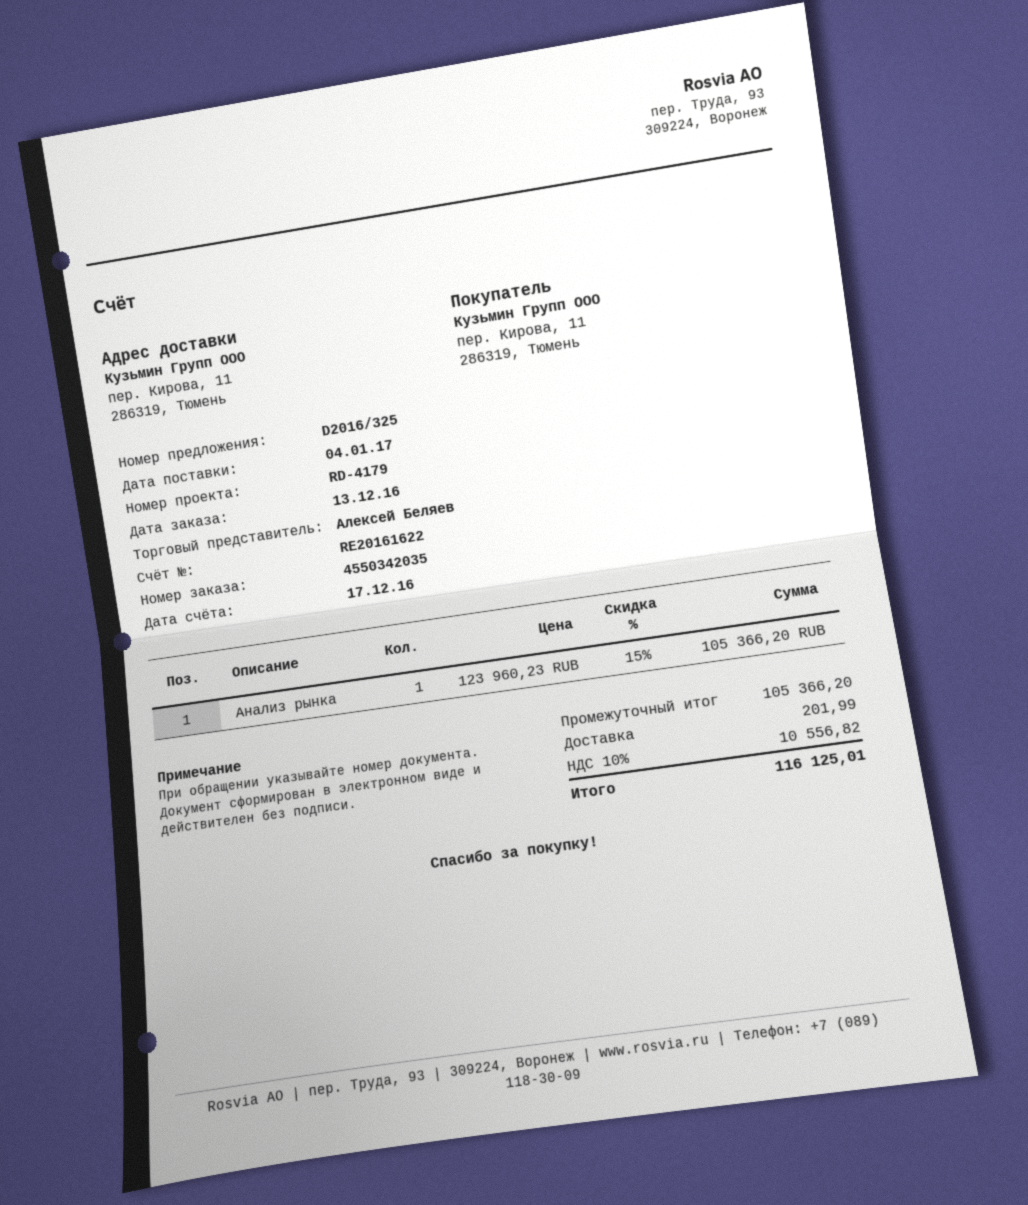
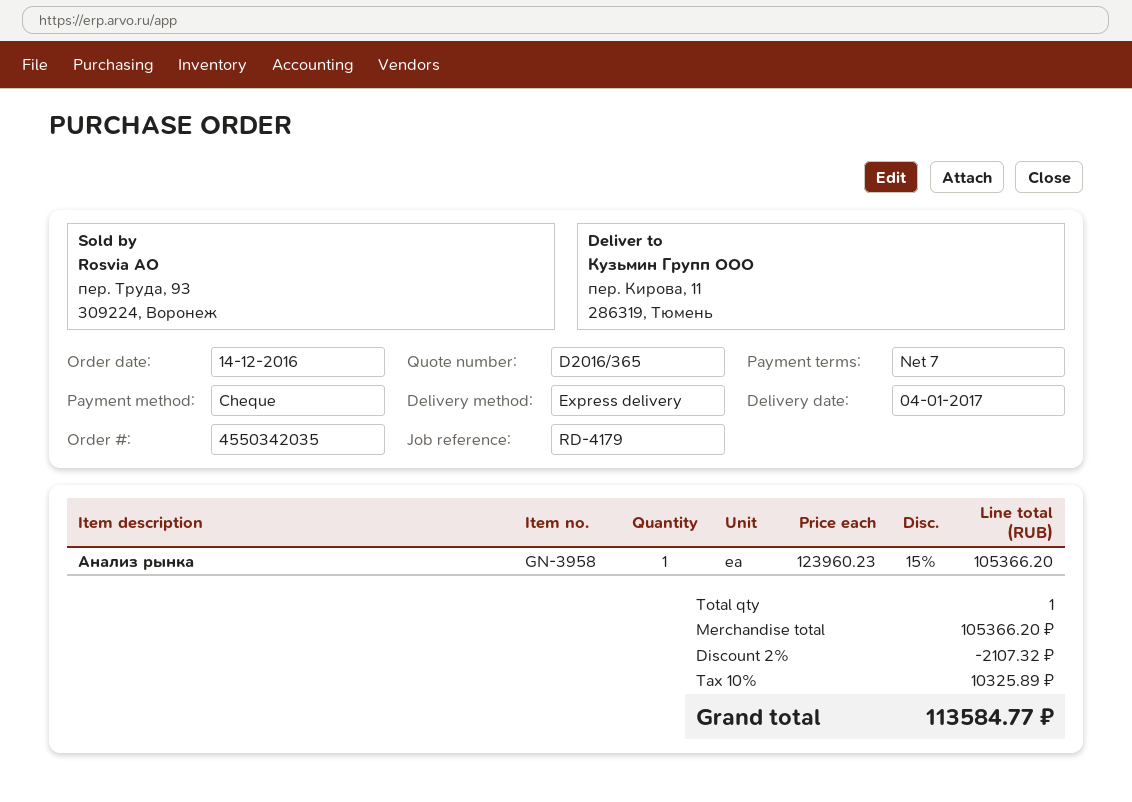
quote number: D2016/325 -> D2016/365
order date: 2016-12-13 -> 2016-12-14
discount: none -> 2% = 2107.32
shipping: 201.99 -> none
tax: 10% = 10556.82 -> 10% = 10325.89
total: 116125.01 -> 113584.77

